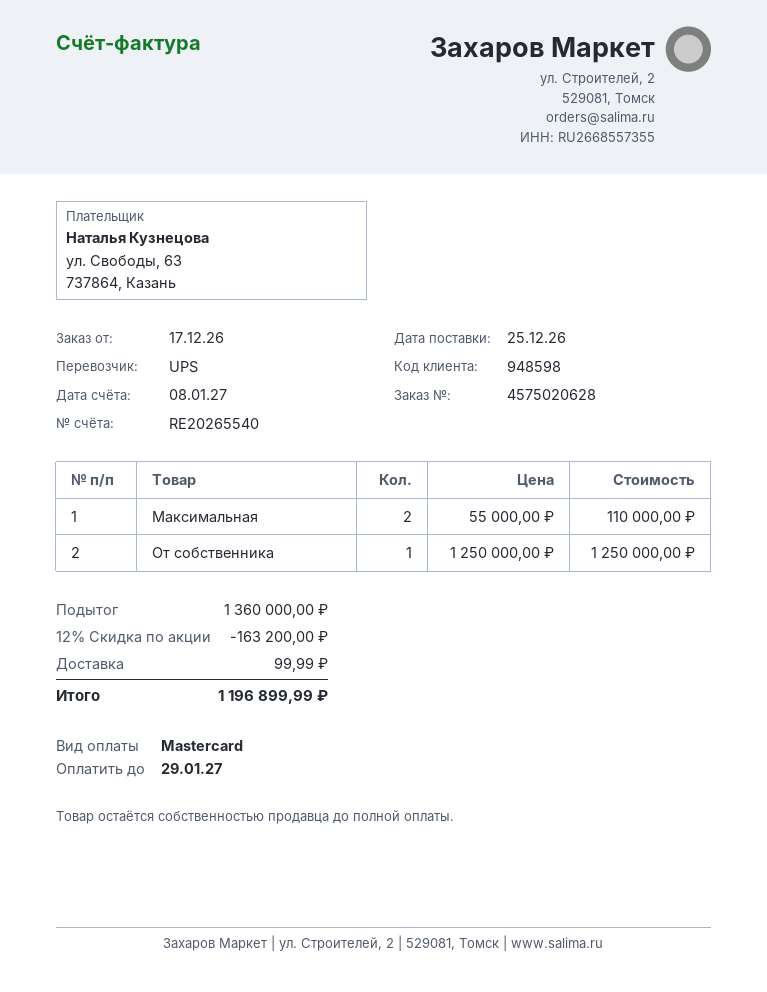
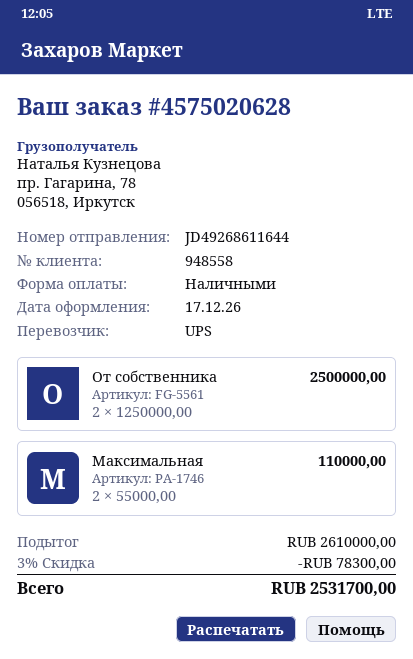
customer number: 948598 -> 948558
payment method: Mastercard -> cash
От собственника: 1 x 1250000.00 = 1250000.00 -> 2 x 1250000.00 = 2500000.00
subtotal: 1360000.00 -> 2610000.00
discount: 12% = 163200.00 -> 3% = 78300.00
shipping: 99.99 -> none
total: 1196899.99 -> 2531700.00

